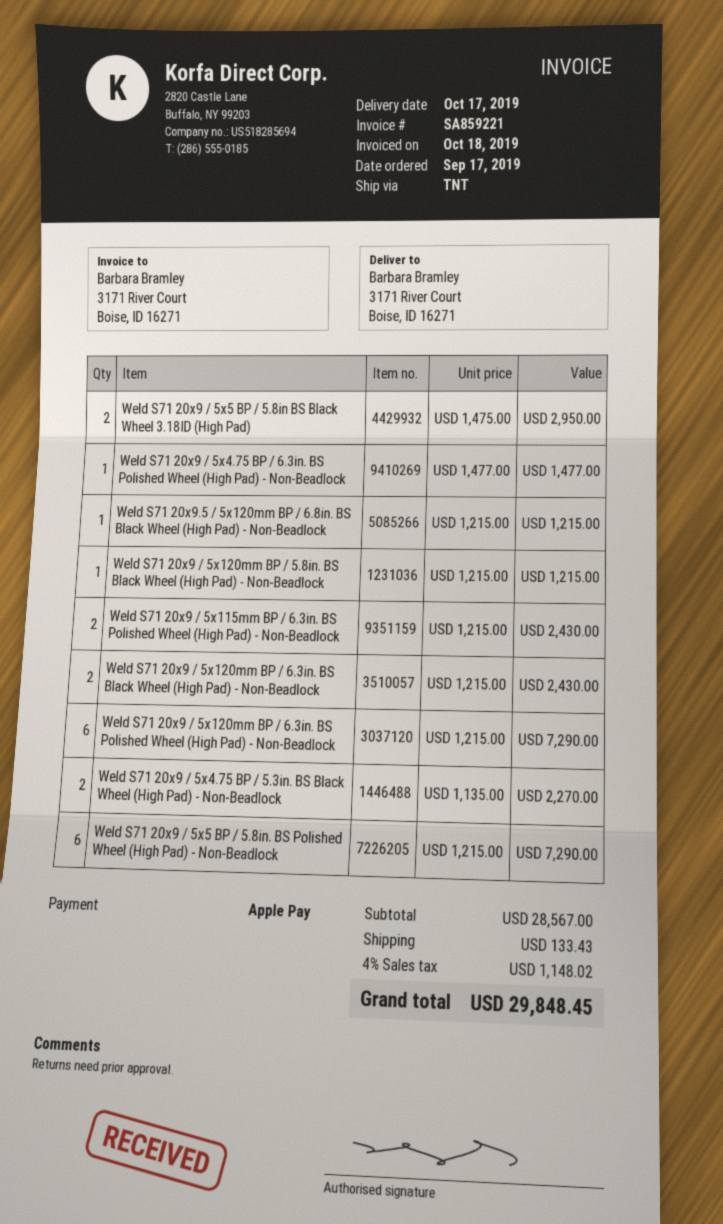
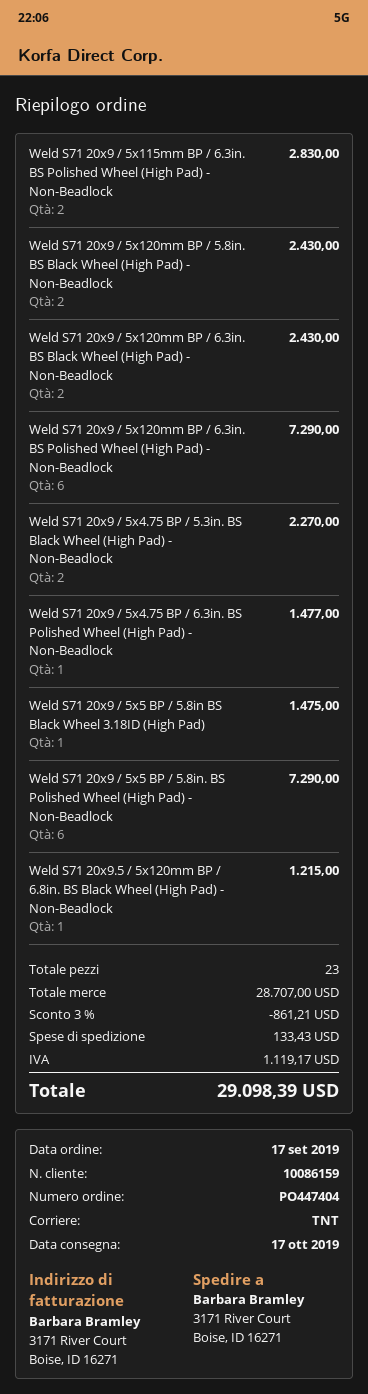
Weld S71 20x9 / 5x5 BP / 5.8in BS Black Wheel 3.18ID (High Pad): 2 for 2950.00 -> 1 for 1475.00
Weld S71 20x9 / 5x120mm BP / 5.8in. BS Black Wheel (High Pad) - Non-Beadlock: 1 for 1215.00 -> 2 for 2430.00
Weld S71 20x9 / 5x115mm BP / 6.3in. BS Polished Wheel (High Pad) - Non-Beadlock: 2 for 2430.00 -> 2 for 2830.00
subtotal: 28567.00 -> 28707.00
discount: none -> 3% = 861.21
tax: 1148.02 -> 1119.17
total: 29848.45 -> 29098.39

